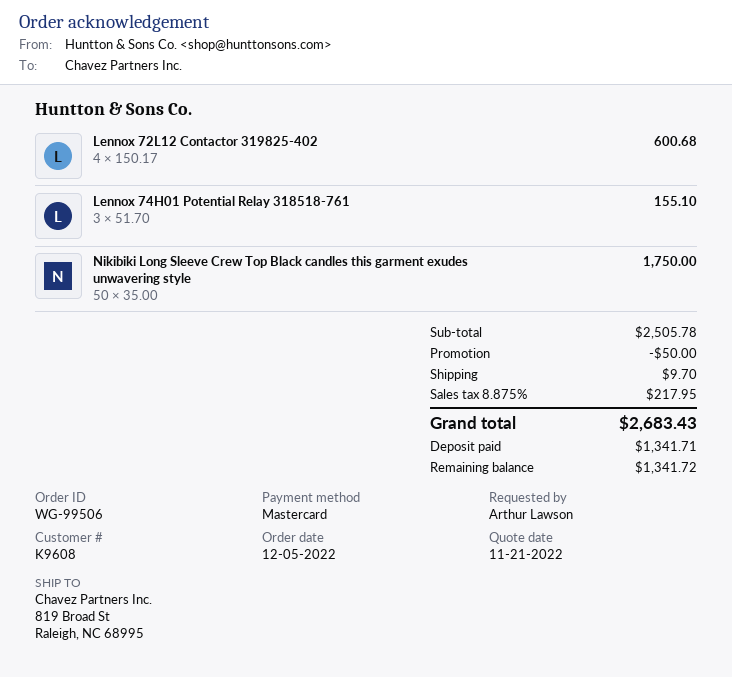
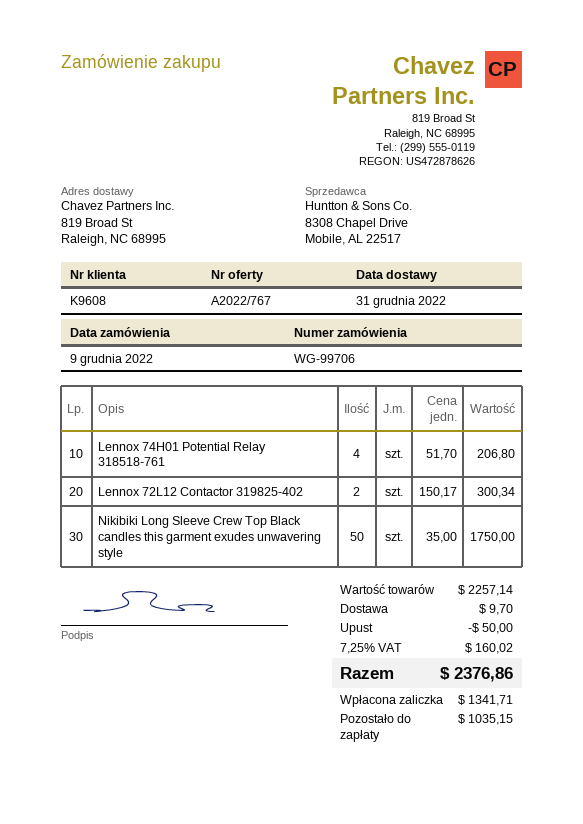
order number: WG-99506 -> WG-99706
order date: 2022-12-05 -> 2022-12-09
Lennox 72L12 Contactor 319825-402: 4 x 150.17 = 600.68 -> 2 x 150.17 = 300.34
Lennox 74H01 Potential Relay 318518-761: 3 x 51.70 = 155.10 -> 4 x 51.70 = 206.80
subtotal: 2505.78 -> 2257.14
tax: 8.875% = 217.95 -> 7.25% = 160.02
total: 2683.43 -> 2376.86
balance: 1341.72 -> 1035.15

